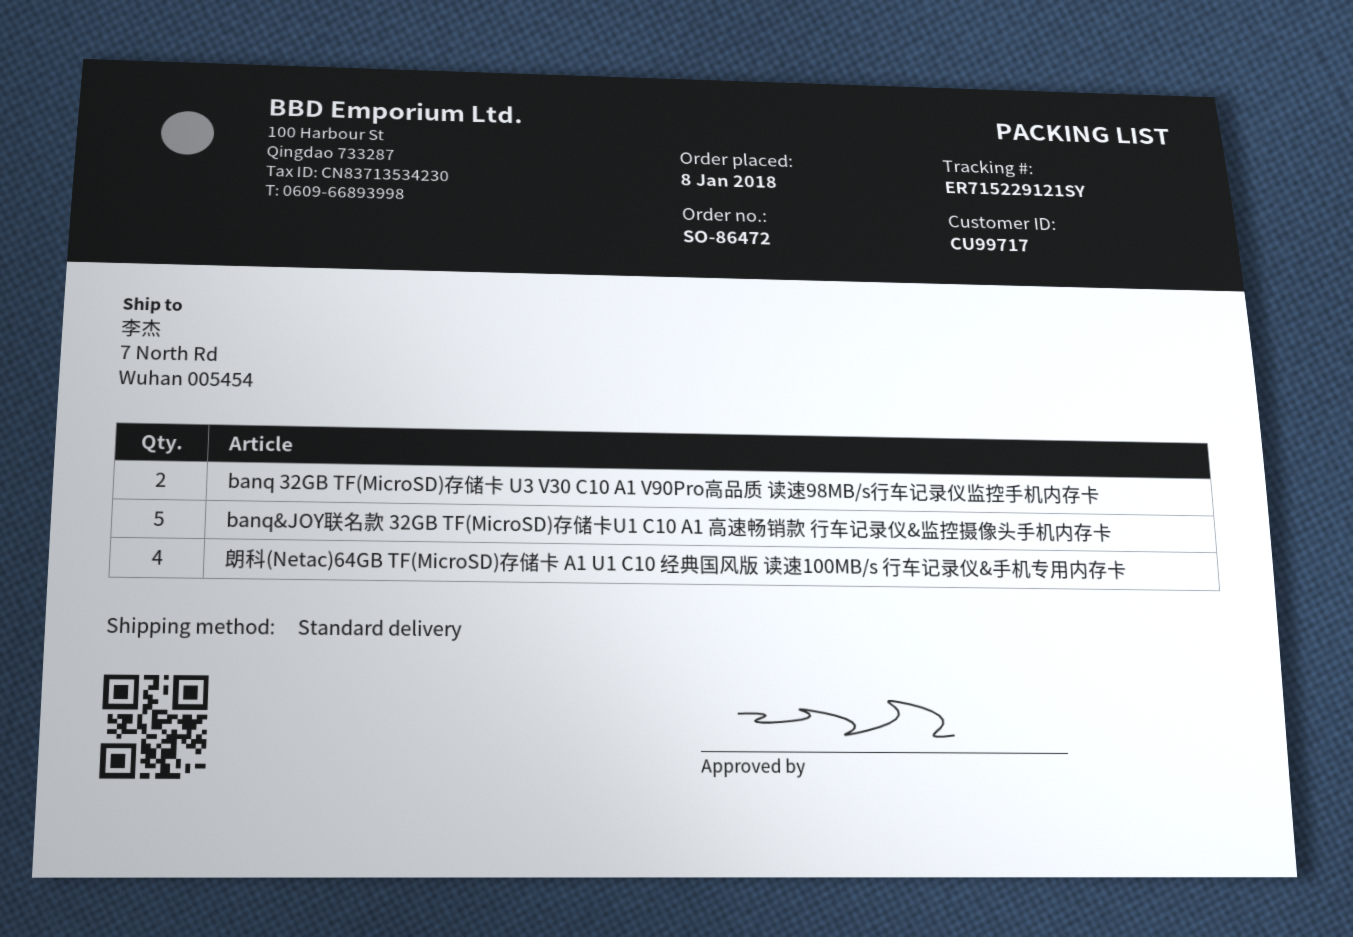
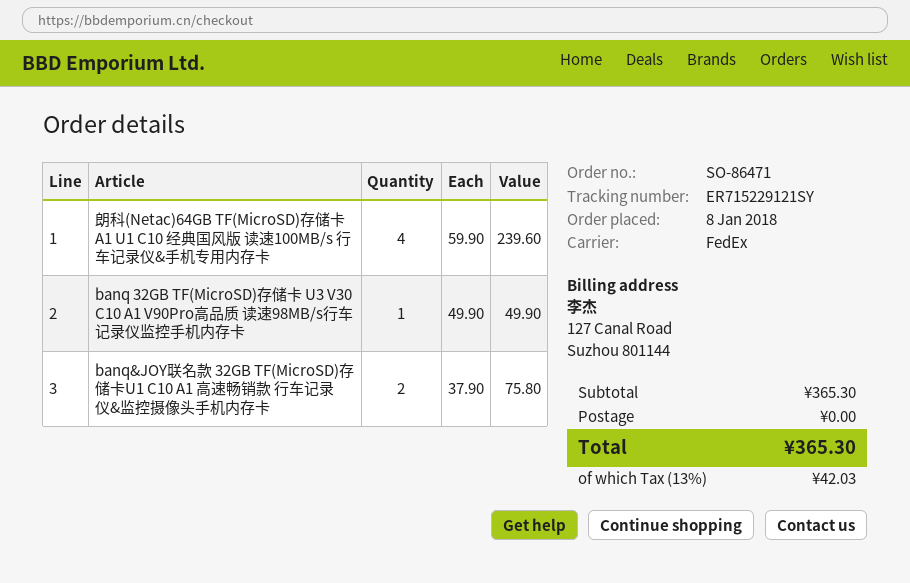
order number: SO-86472 -> SO-86471
shipping method: standard -> FedEx
banq 32GB TF(MicroSD)存储卡 U3 V30 C10 A1 V90Pro高品质 读速98MB/s行车记录仪监控手机内存卡: 2 -> 1
banq&JOY联名款 32GB TF(MicroSD)存储卡U1 C10 A1 高速畅销款 行车记录仪&监控摄像头手机内存卡: 5 -> 2

